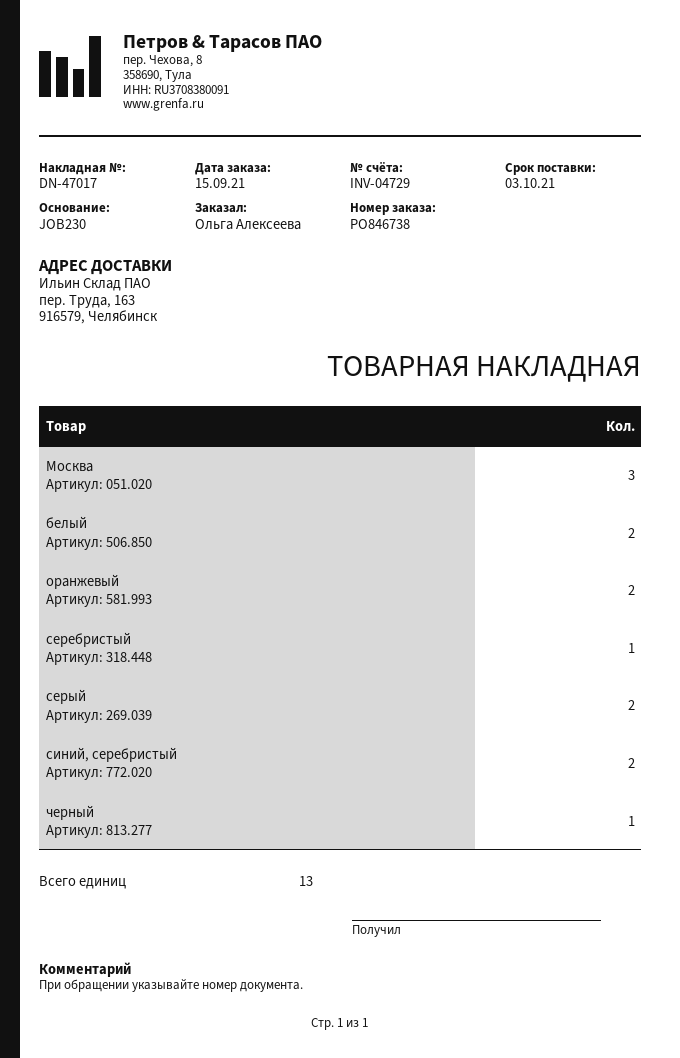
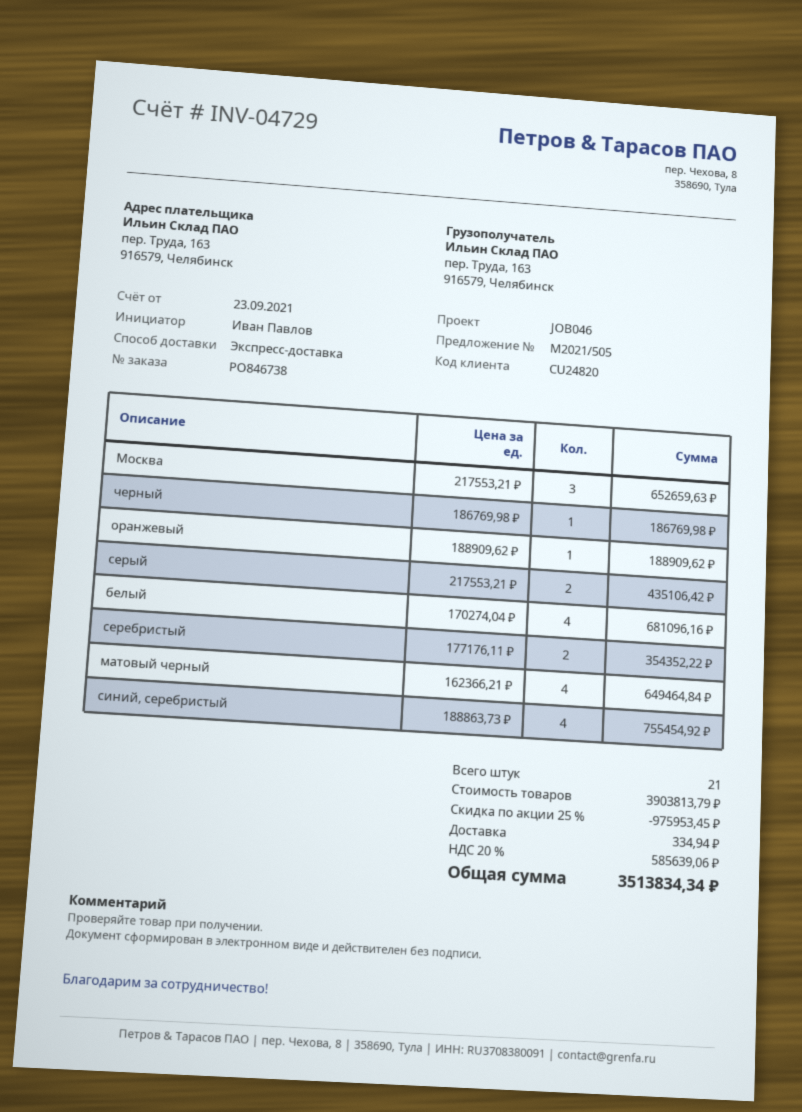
reference: JOB230 -> JOB046
ordered by: Ольга Алексеева -> Иван Павлов
белый: 2 -> 4
оранжевый: 2 -> 1
серебристый: 1 -> 2
синий, серебристый: 2 -> 4
матовый черный: none -> 4
total quantity: 13 -> 21

